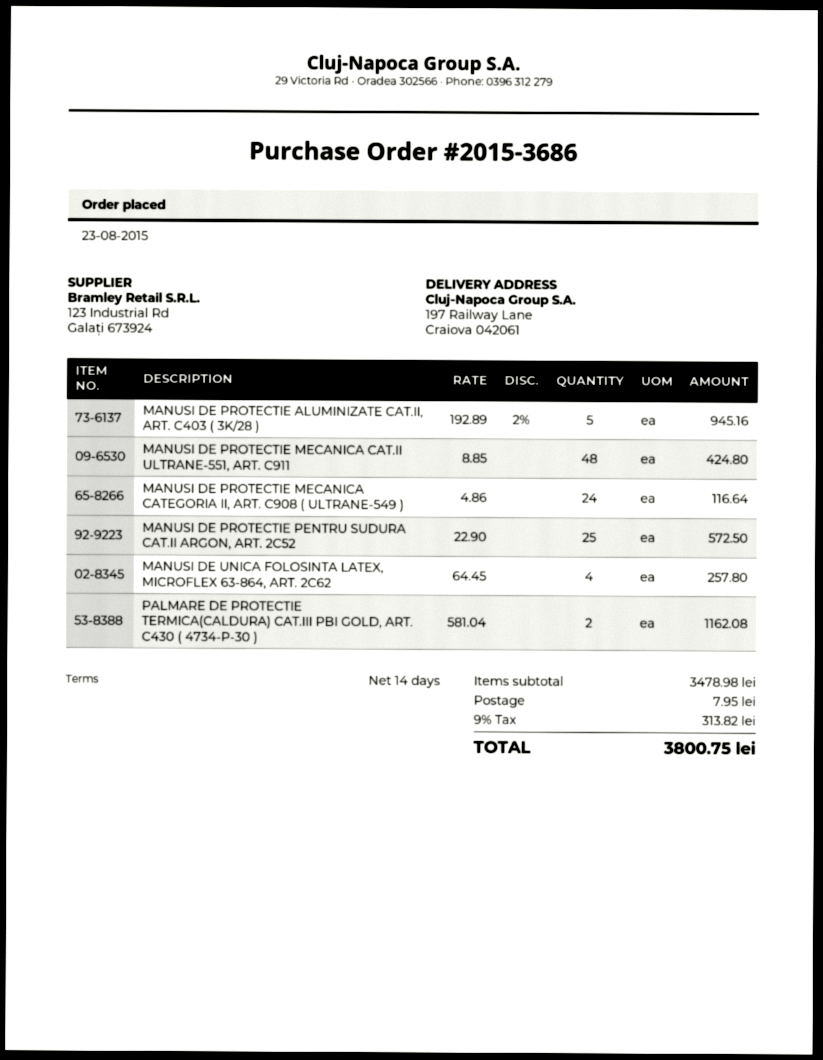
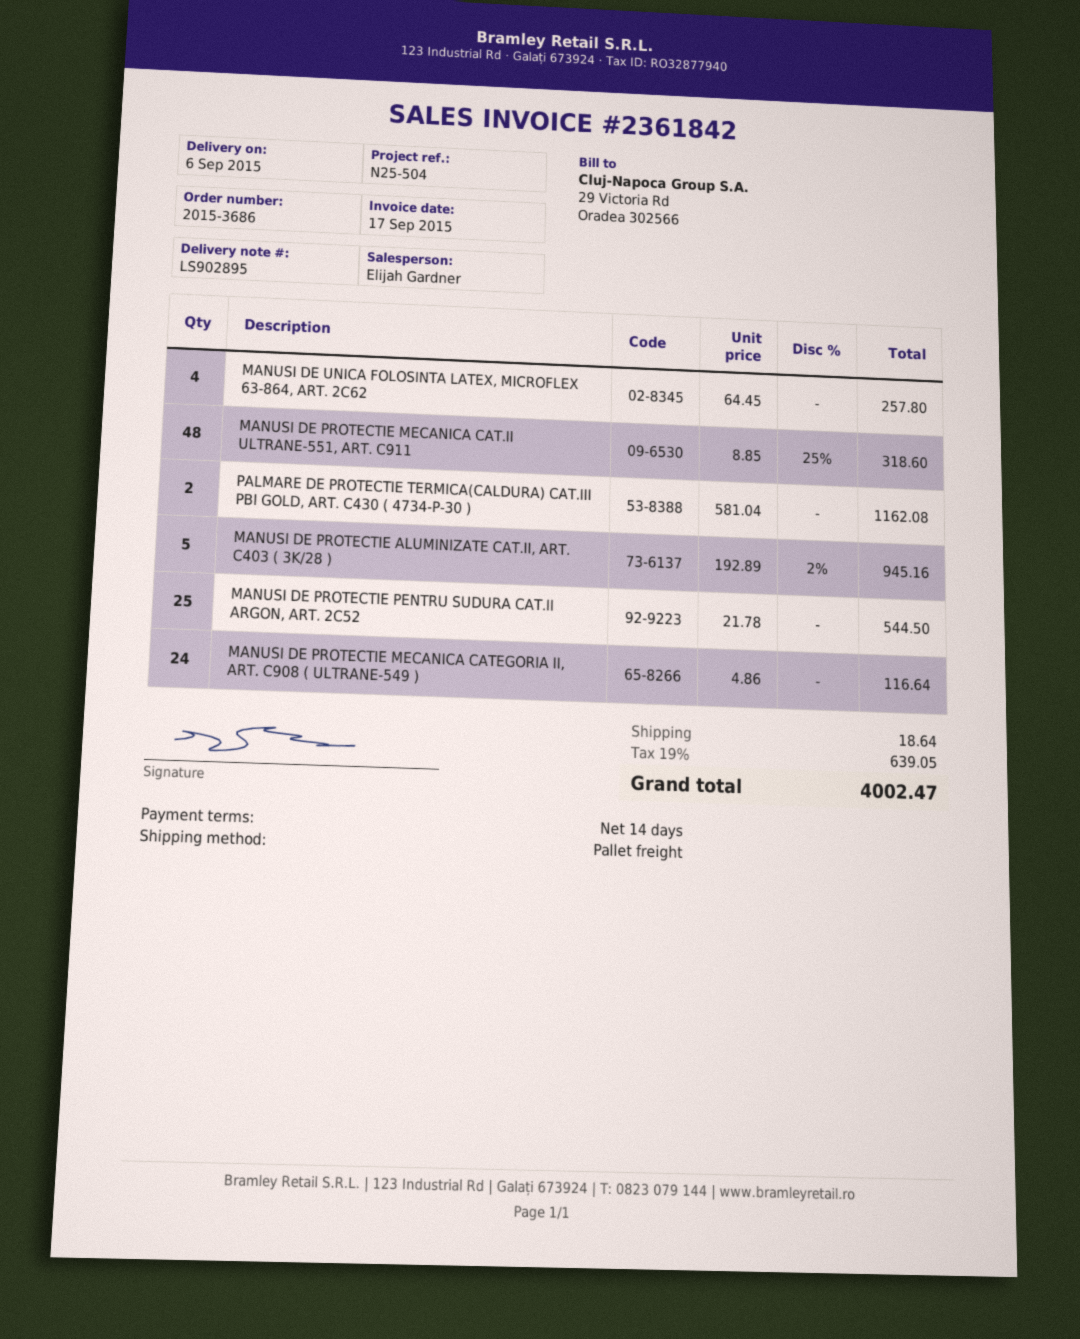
MANUSI DE PROTECTIE MECANICA CAT.II ULTRANE-551, ART. C911: 48 x 8.85 = 424.80 -> 48 x 8.85 - 25% = 318.60
MANUSI DE PROTECTIE PENTRU SUDURA CAT.II ARGON, ART. 2C52: 25 x 22.90 = 572.50 -> 25 x 21.78 = 544.50
shipping: 7.95 -> 18.64
tax: 9% = 313.82 -> 19% = 639.05
total: 3800.75 -> 4002.47

